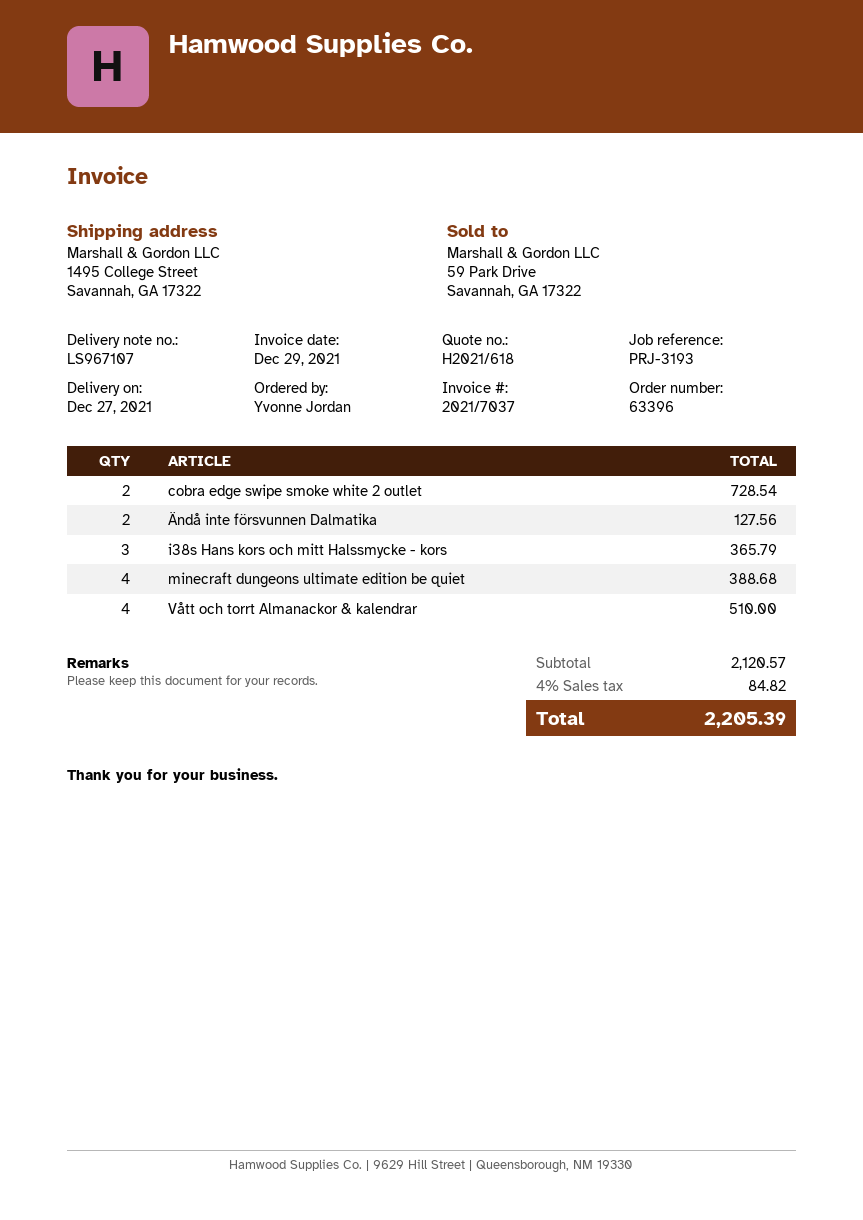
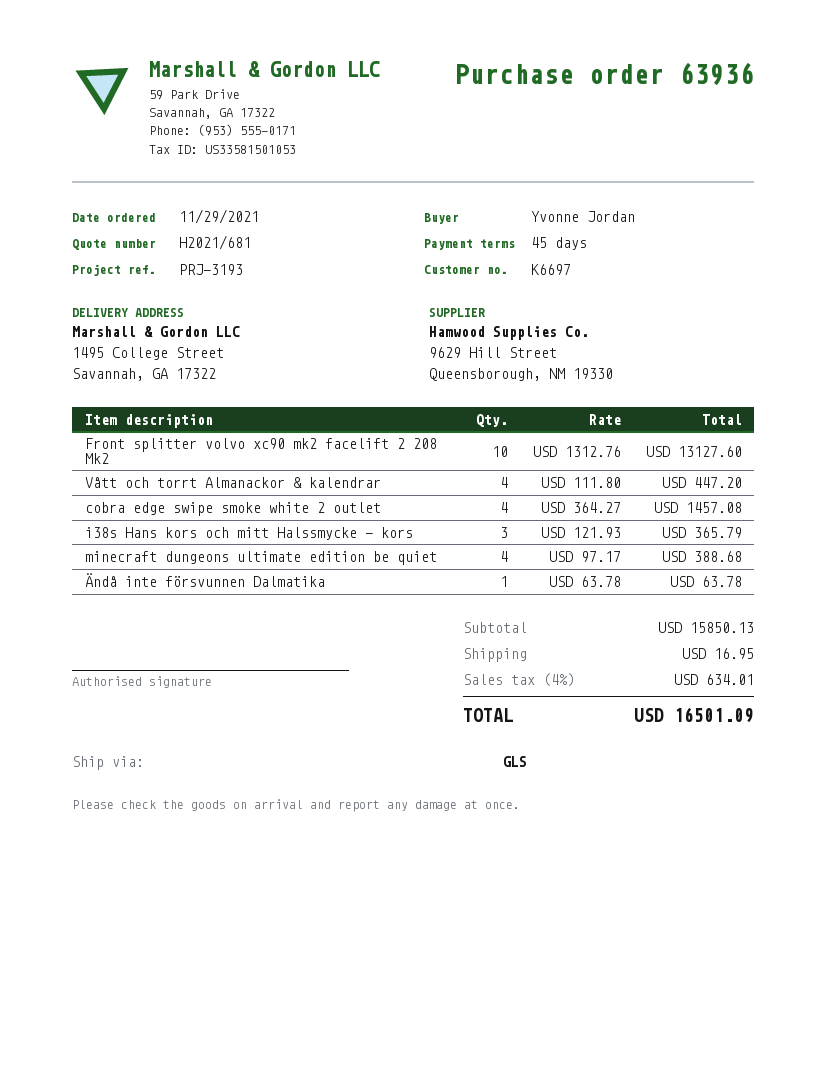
quote number: H2021/618 -> H2021/681
order number: 63396 -> 63936
cobra edge swipe smoke white 2 outlet: 2 for 728.54 -> 4 for 1457.08
Ändå inte försvunnen Dalmatika: 2 for 127.56 -> 1 for 63.78
Vått och torrt Almanackor & kalendrar: 4 for 510.00 -> 4 for 447.20
Front splitter volvo xc90 mk2 facelift 2 208 Mk2: none -> 10 for 13127.60
subtotal: 2120.57 -> 15850.13
shipping: none -> 16.95
tax: 4% = 84.82 -> 4% = 634.01
total: 2205.39 -> 16501.09

